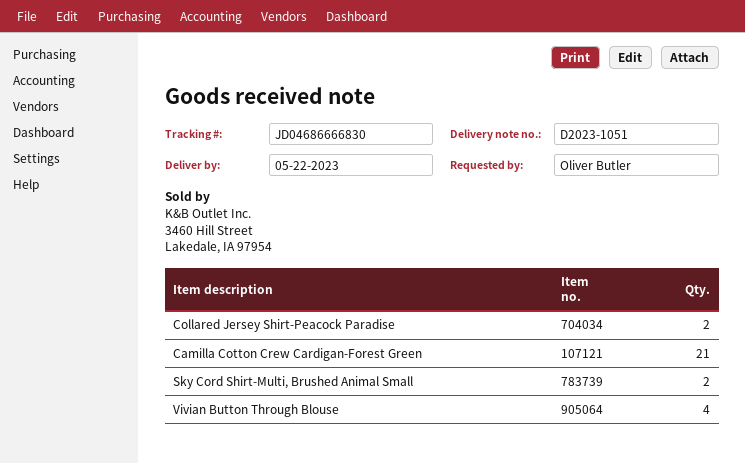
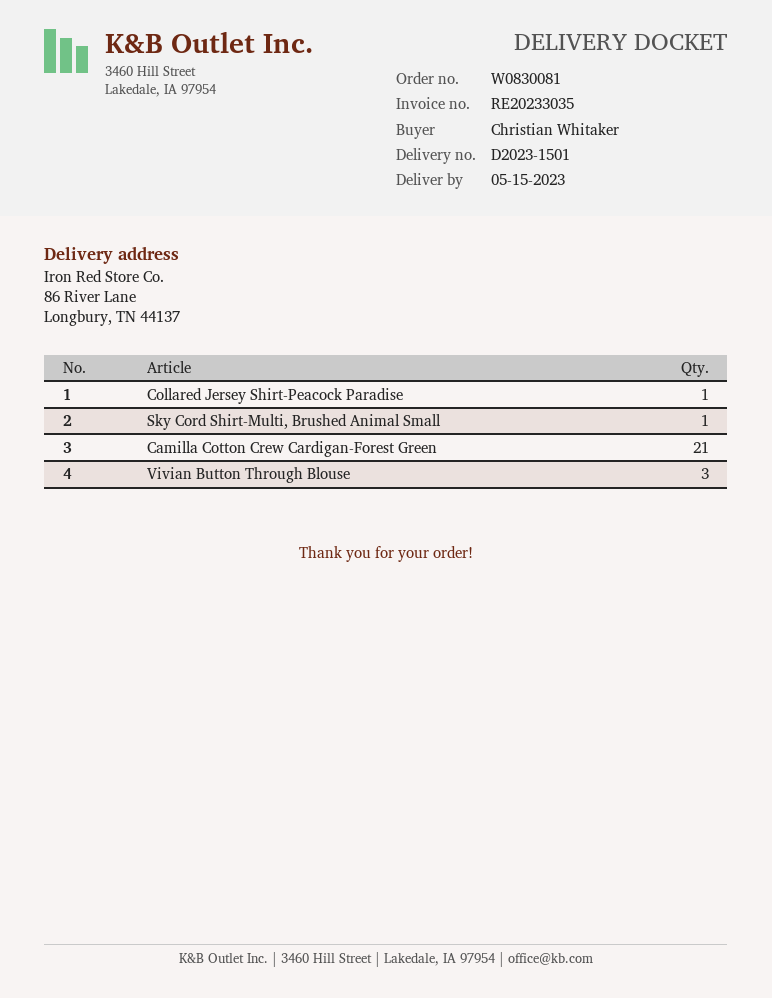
delivery note number: D2023-1051 -> D2023-1501
delivery date: 2023-05-22 -> 2023-05-15
ordered by: Oliver Butler -> Christian Whitaker
Collared Jersey Shirt-Peacock Paradise: 2 -> 1
Sky Cord Shirt-Multi, Brushed Animal Small: 2 -> 1
Vivian Button Through Blouse: 4 -> 3

